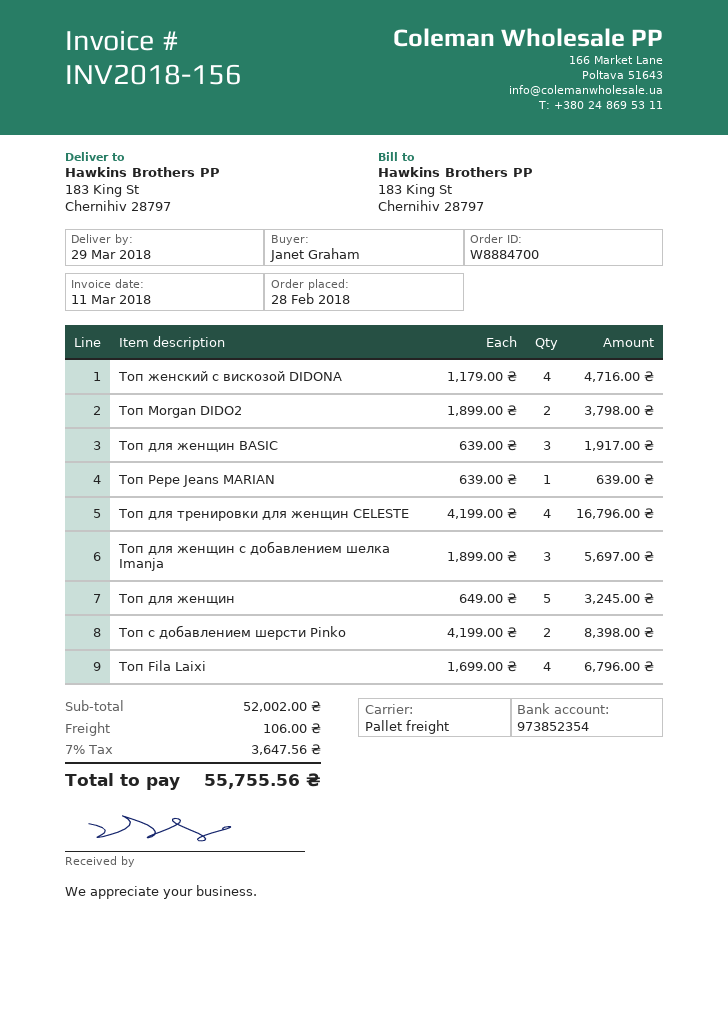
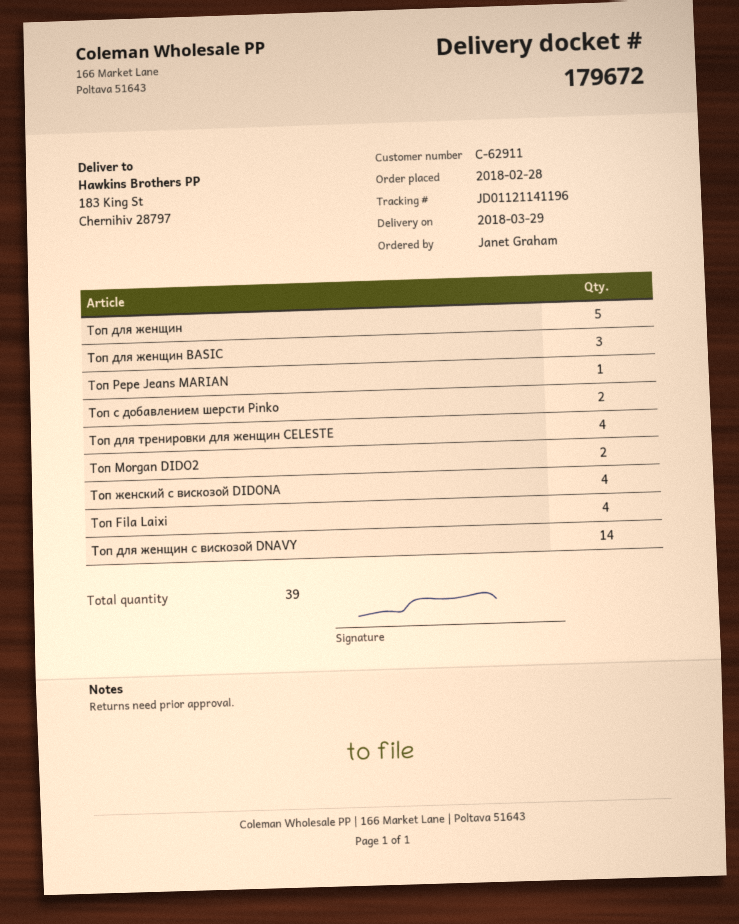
Топ для женщин с добавлением шелка Imanja: 3 -> none
Топ для женщин с вискозой DNAVY: none -> 14

